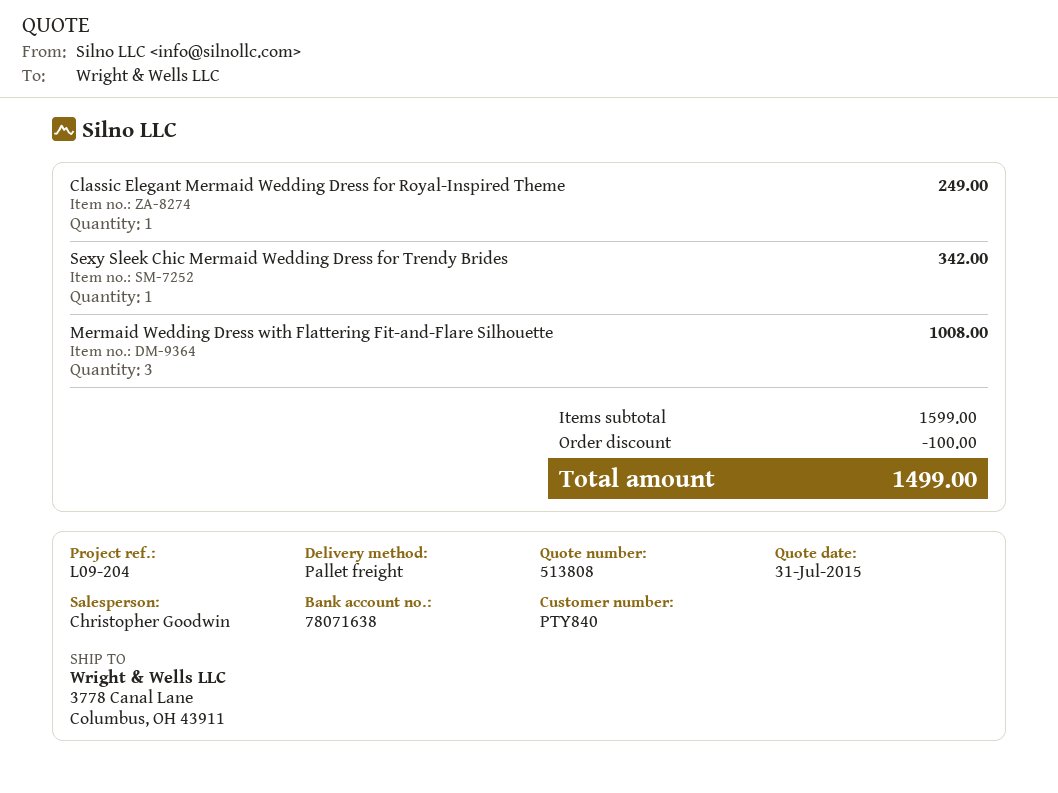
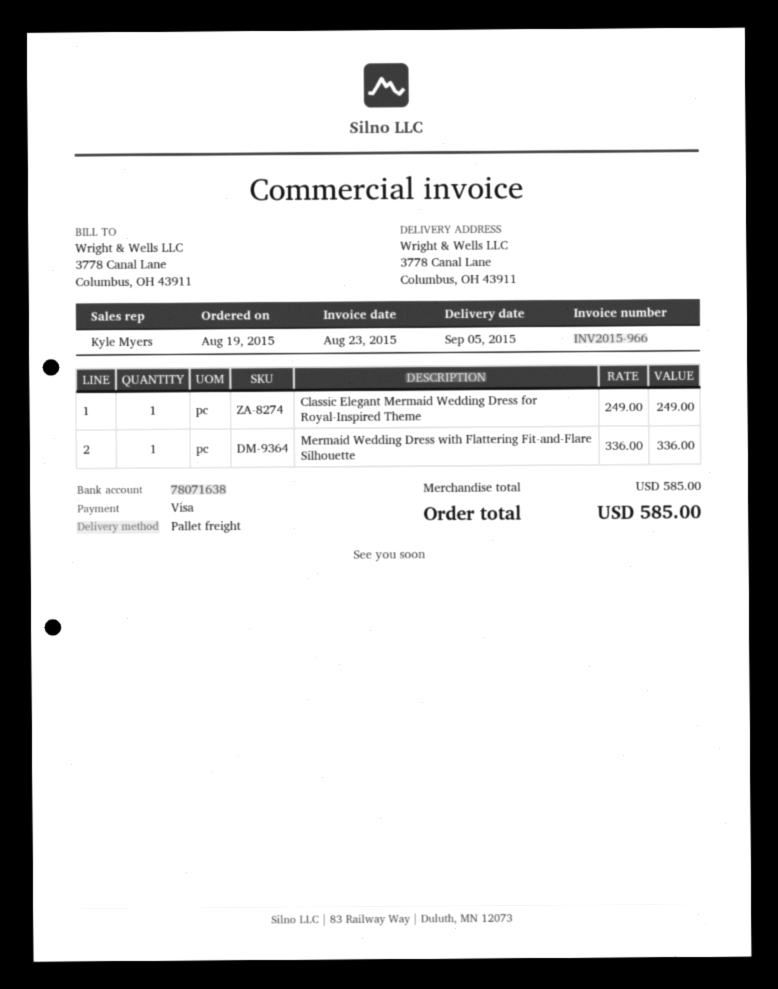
sales rep: Christopher Goodwin -> Kyle Myers
Sexy Sleek Chic Mermaid Wedding Dress for Trendy Brides: 1 for 342.00 -> none
Mermaid Wedding Dress with Flattering Fit-and-Flare Silhouette: 3 for 1008.00 -> 1 for 336.00
subtotal: 1599.00 -> 585.00
discount: 100.00 -> none
total: 1499.00 -> 585.00

